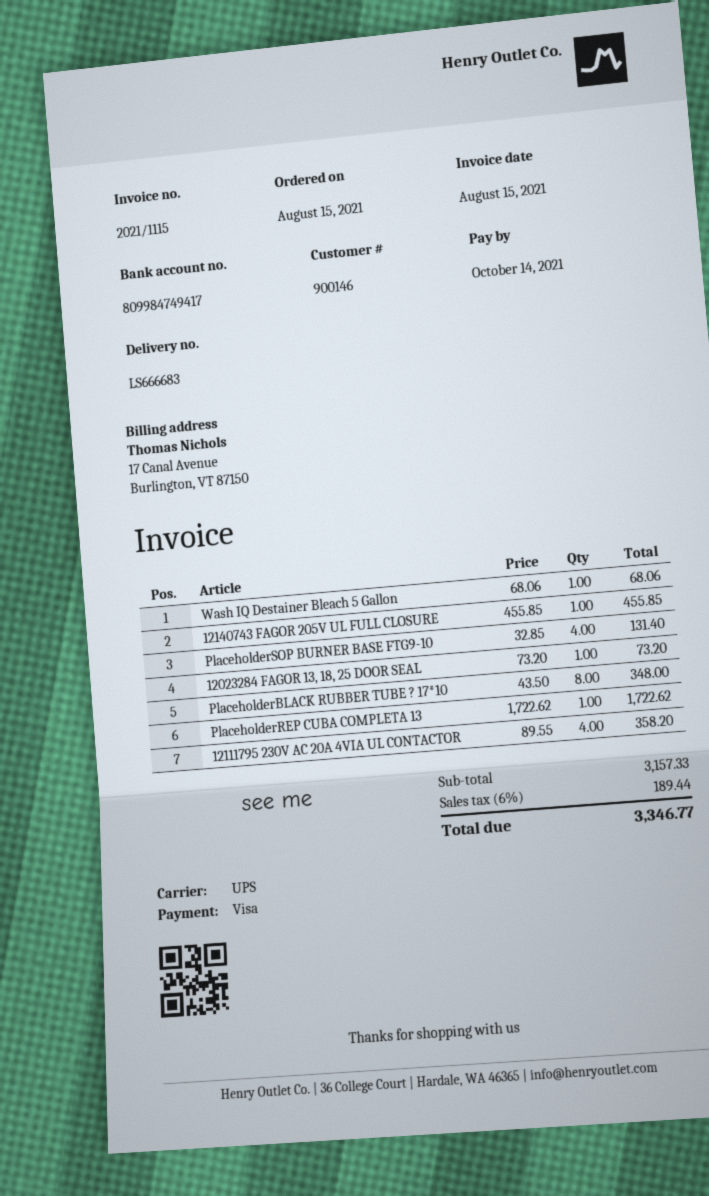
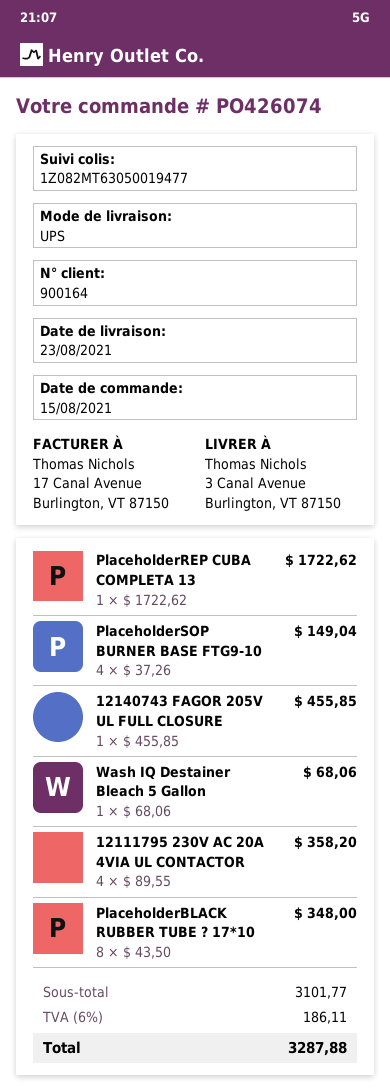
customer number: 900146 -> 900164
PlaceholderSOP BURNER BASE FTG9-10: 4 x 32.85 = 131.40 -> 4 x 37.26 = 149.04
12023284 FAGOR 13, 18, 25 DOOR SEAL: 1 x 73.20 = 73.20 -> none
subtotal: 3157.33 -> 3101.77
tax: 6% = 189.44 -> 6% = 186.11
total: 3346.77 -> 3287.88

